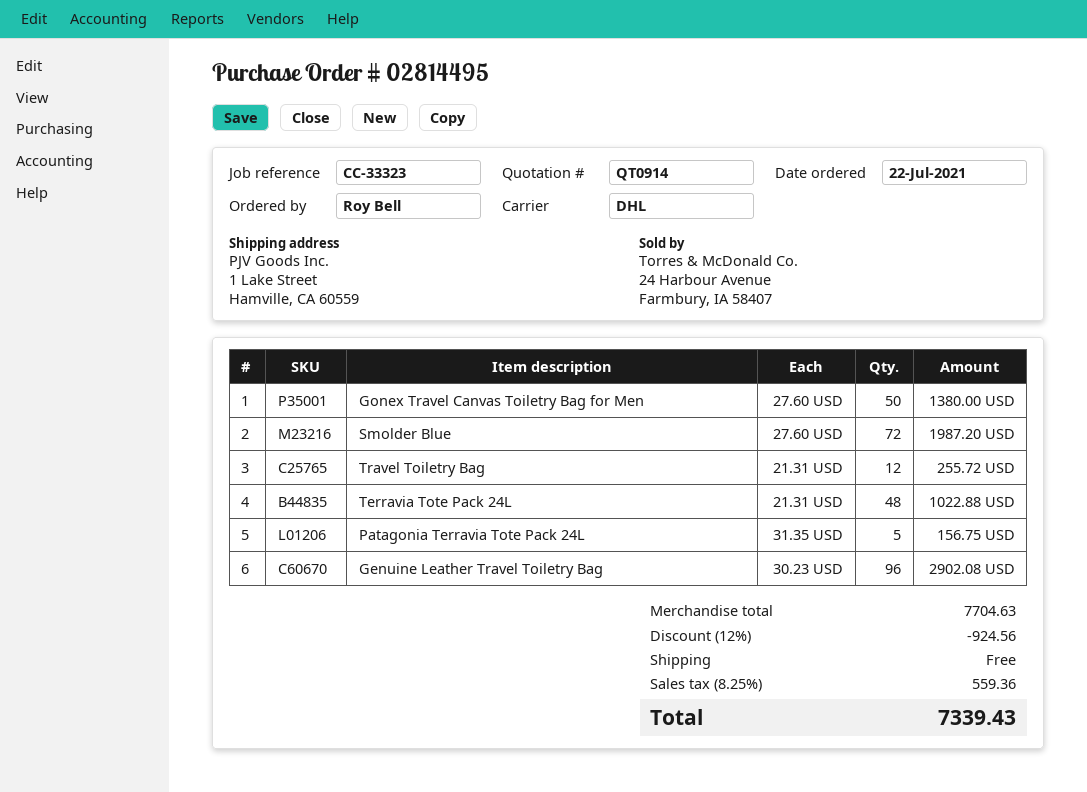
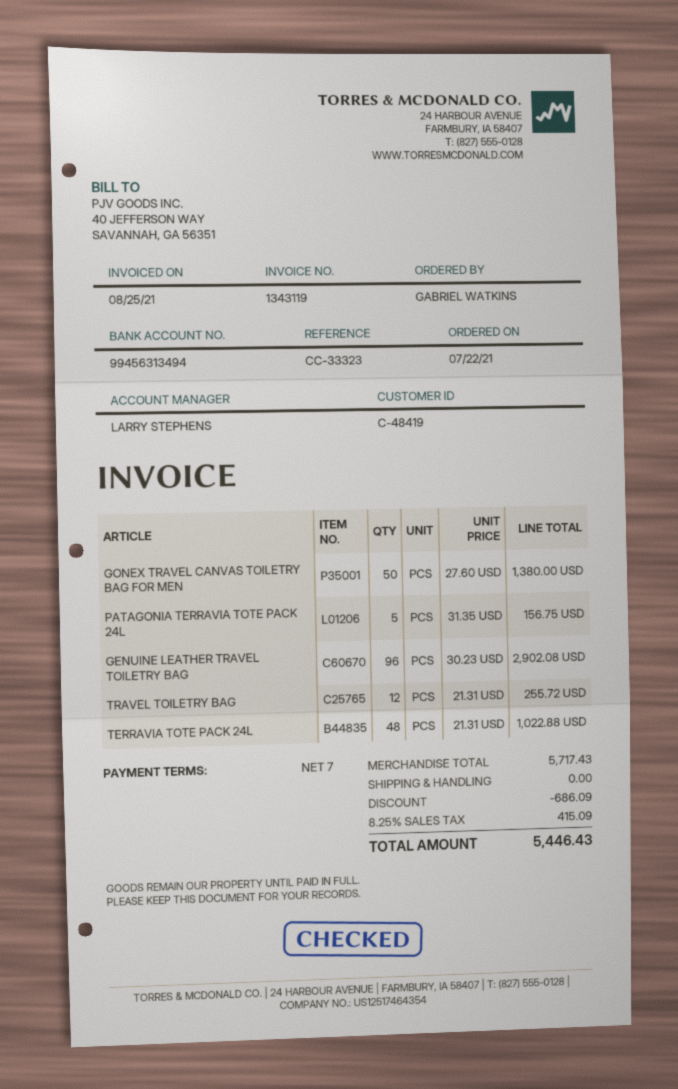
ordered by: Roy Bell -> GABRIEL WATKINS
Smolder Blue: 72 x 27.60 = 1987.20 -> none
subtotal: 7704.63 -> 5717.43
discount: 924.56 -> 686.09
tax: 8.25% = 559.36 -> 8.25% = 415.09
total: 7339.43 -> 5446.43

